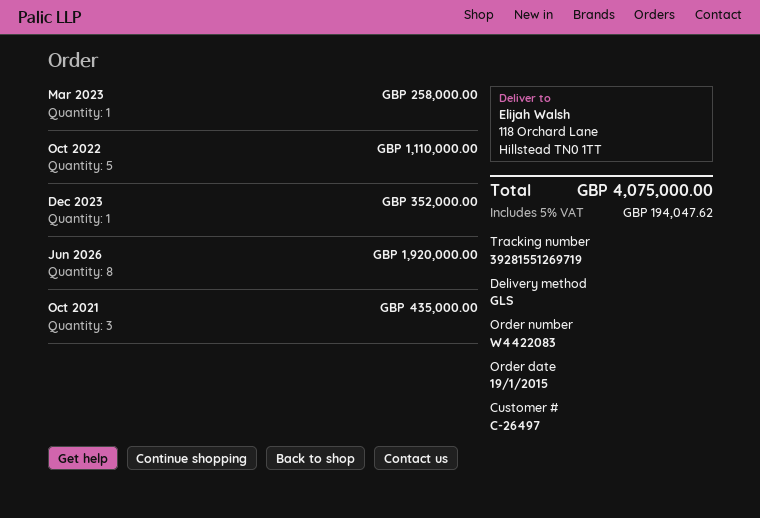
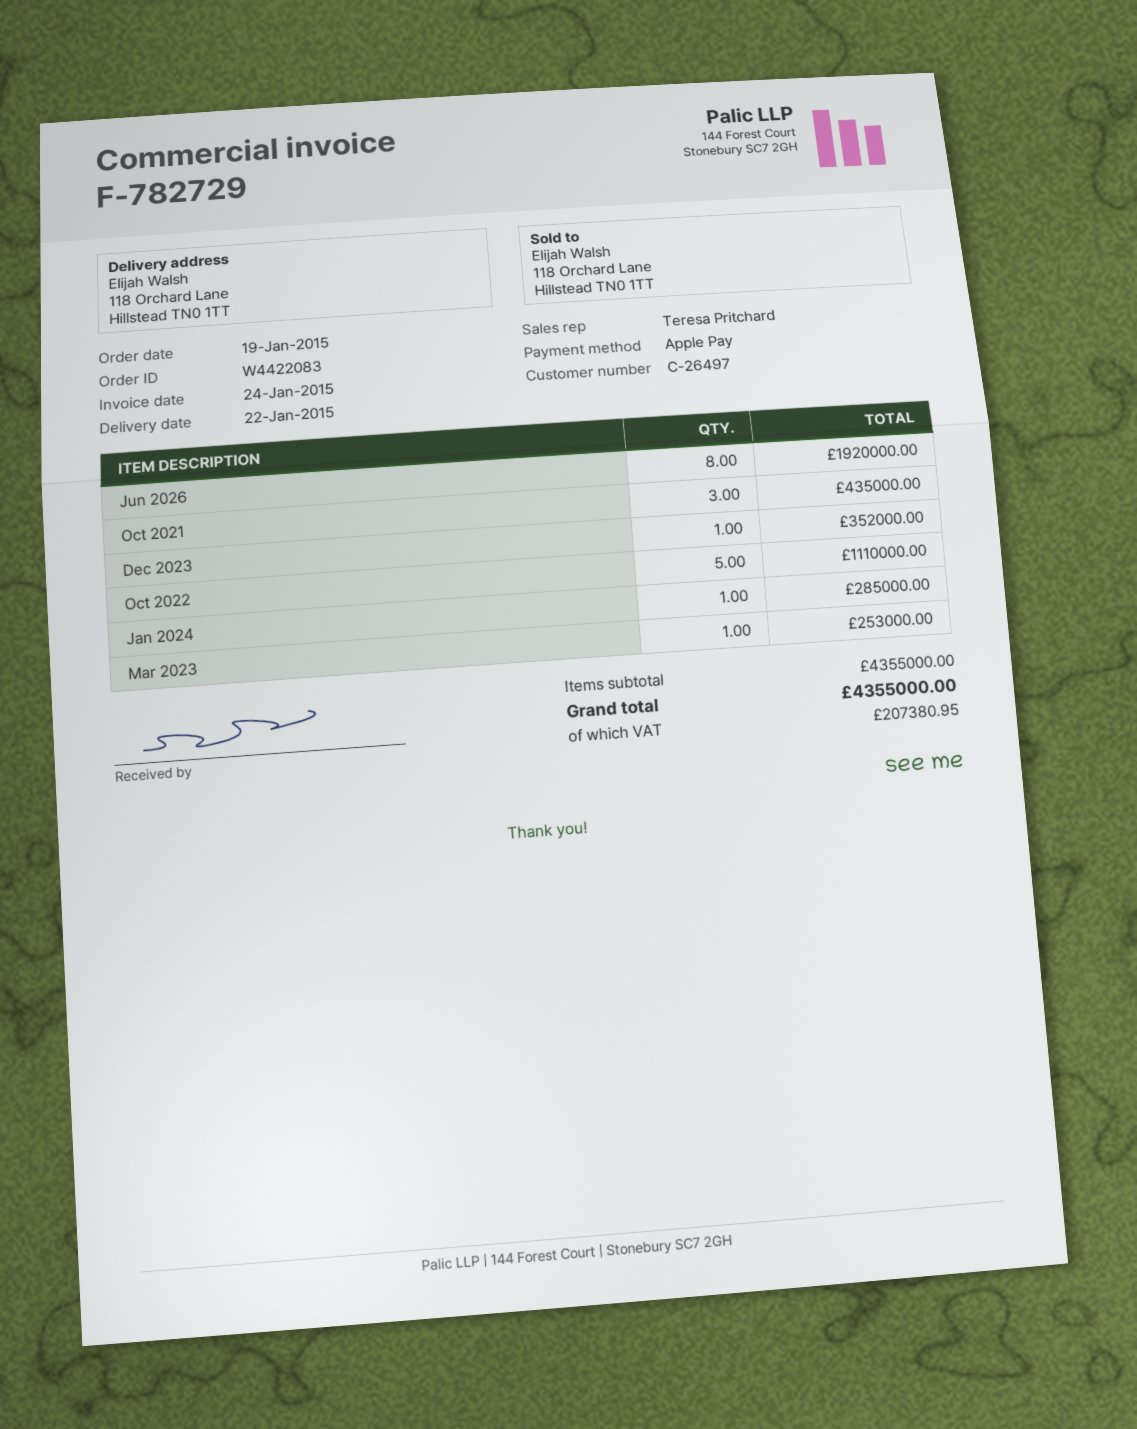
Mar 2023: 1 for 258000.00 -> 1 for 253000.00
Jan 2024: none -> 1 for 285000.00
tax: 194047.62 -> 207380.95
total: 4075000.00 -> 4355000.00

